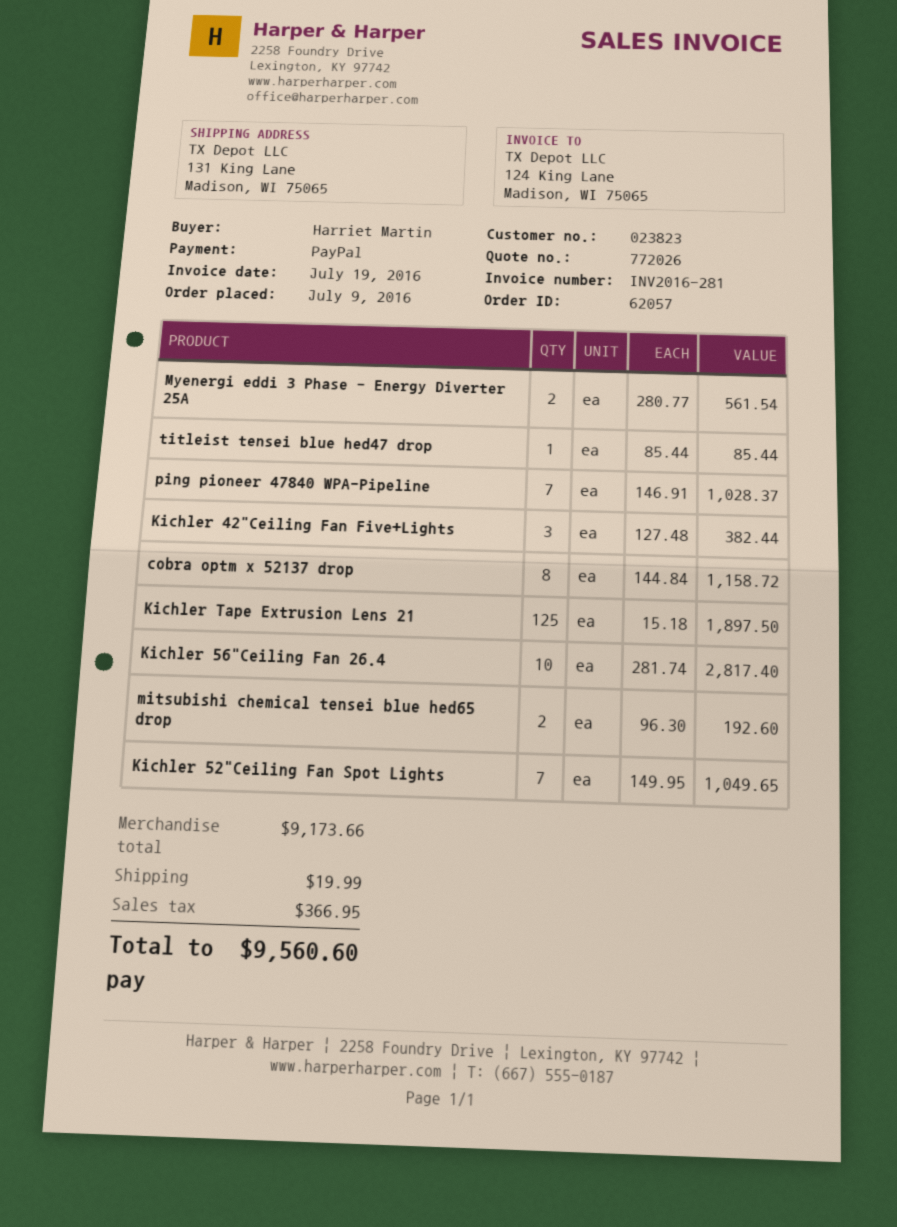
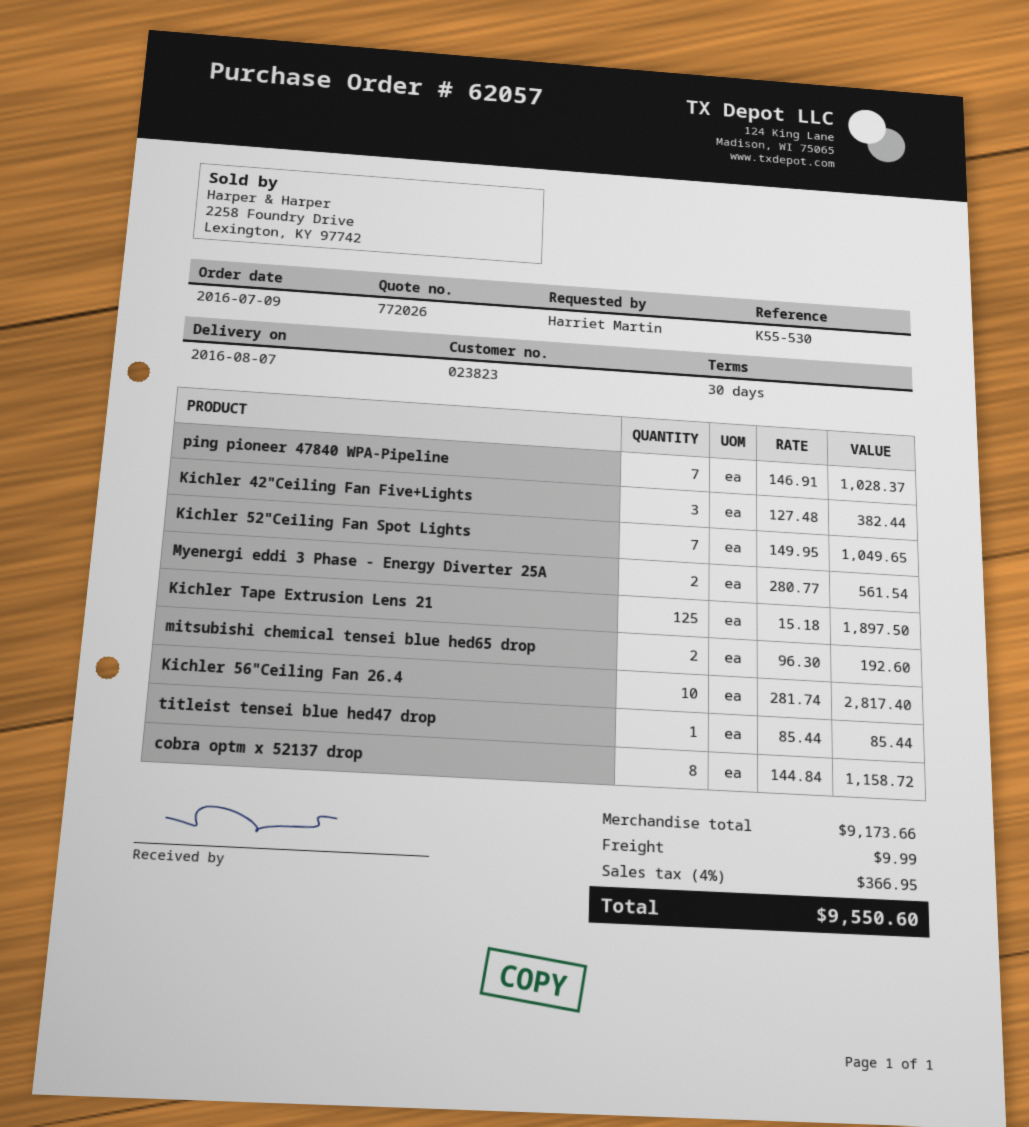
shipping: 19.99 -> 9.99
total: 9560.60 -> 9550.60

